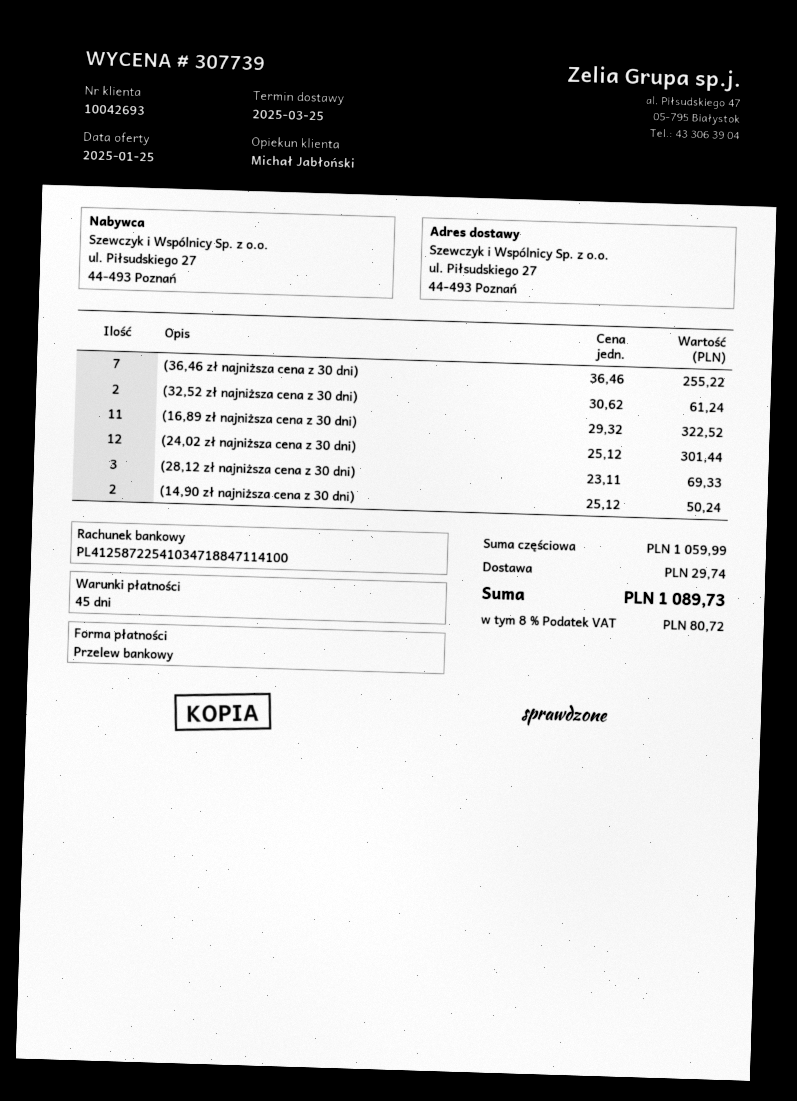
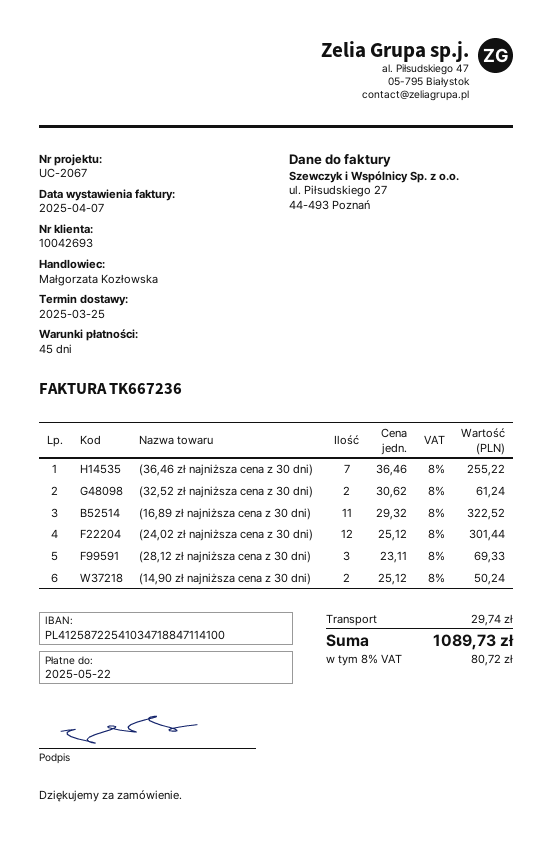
sales rep: Michał Jabłoński -> Małgorzata Kozłowska

